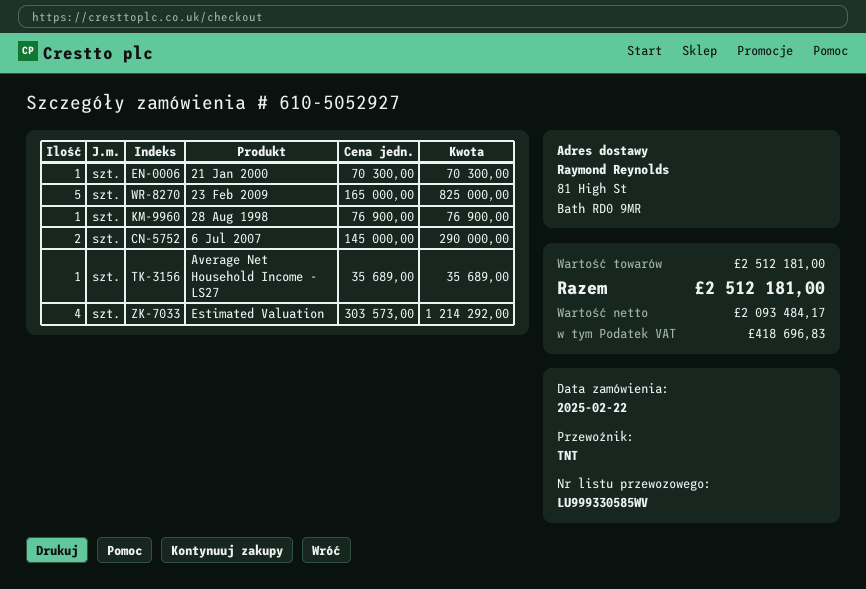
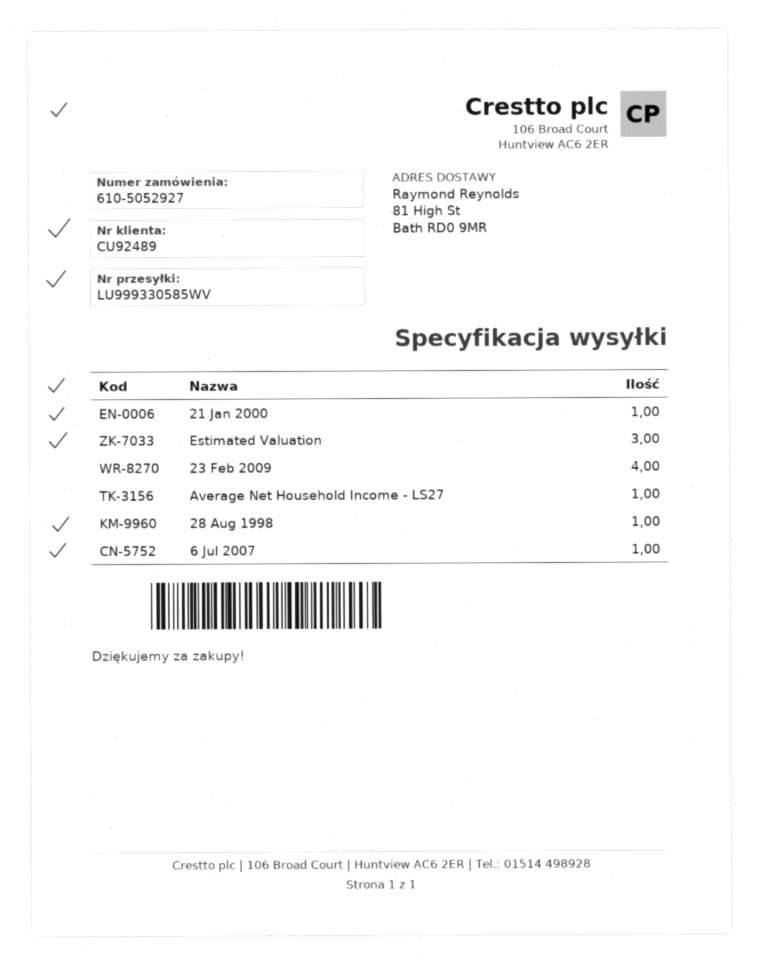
23 Feb 2009: 5 -> 4
6 Jul 2007: 2 -> 1
Estimated Valuation: 4 -> 3

